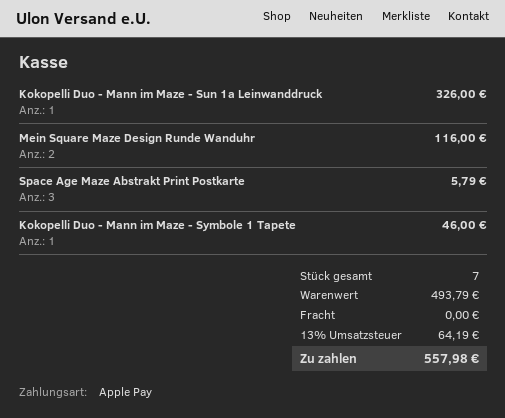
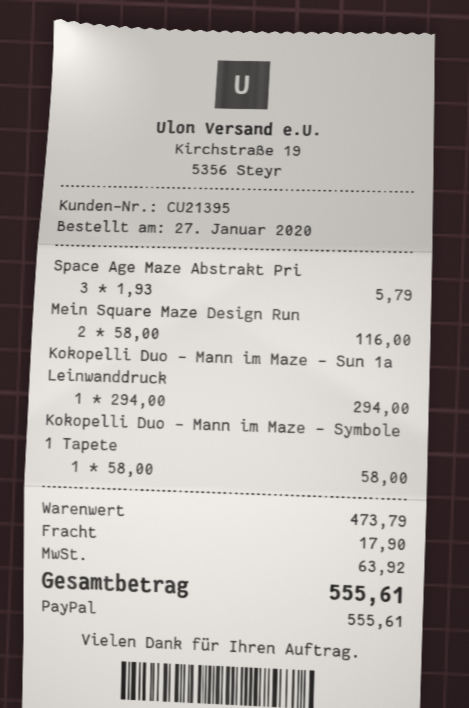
payment method: Apple Pay -> PayPal
Kokopelli Duo - Mann im Maze - Sun 1a Leinwanddruck: 1 for 326.00 -> 1 for 294.00
Kokopelli Duo - Mann im Maze - Symbole 1 Tapete: 1 for 46.00 -> 1 for 58.00
subtotal: 493.79 -> 473.79
shipping: 0.00 -> 17.90
tax: 64.19 -> 63.92
total: 557.98 -> 555.61

